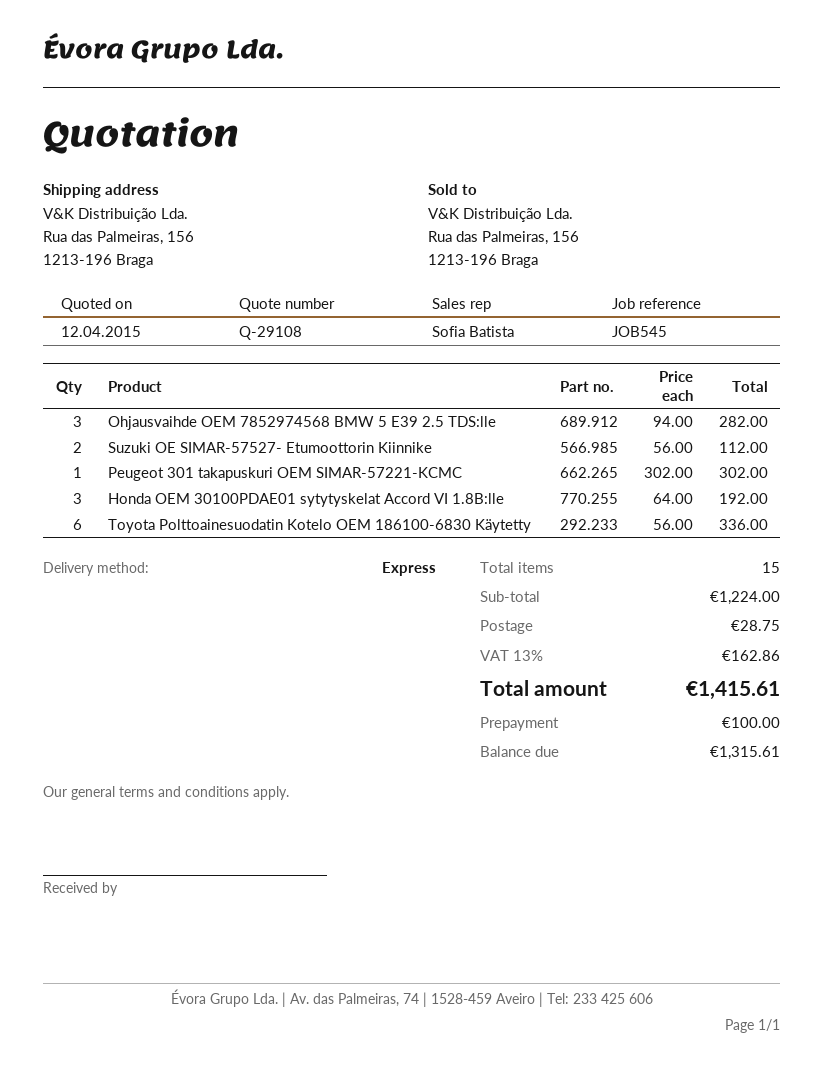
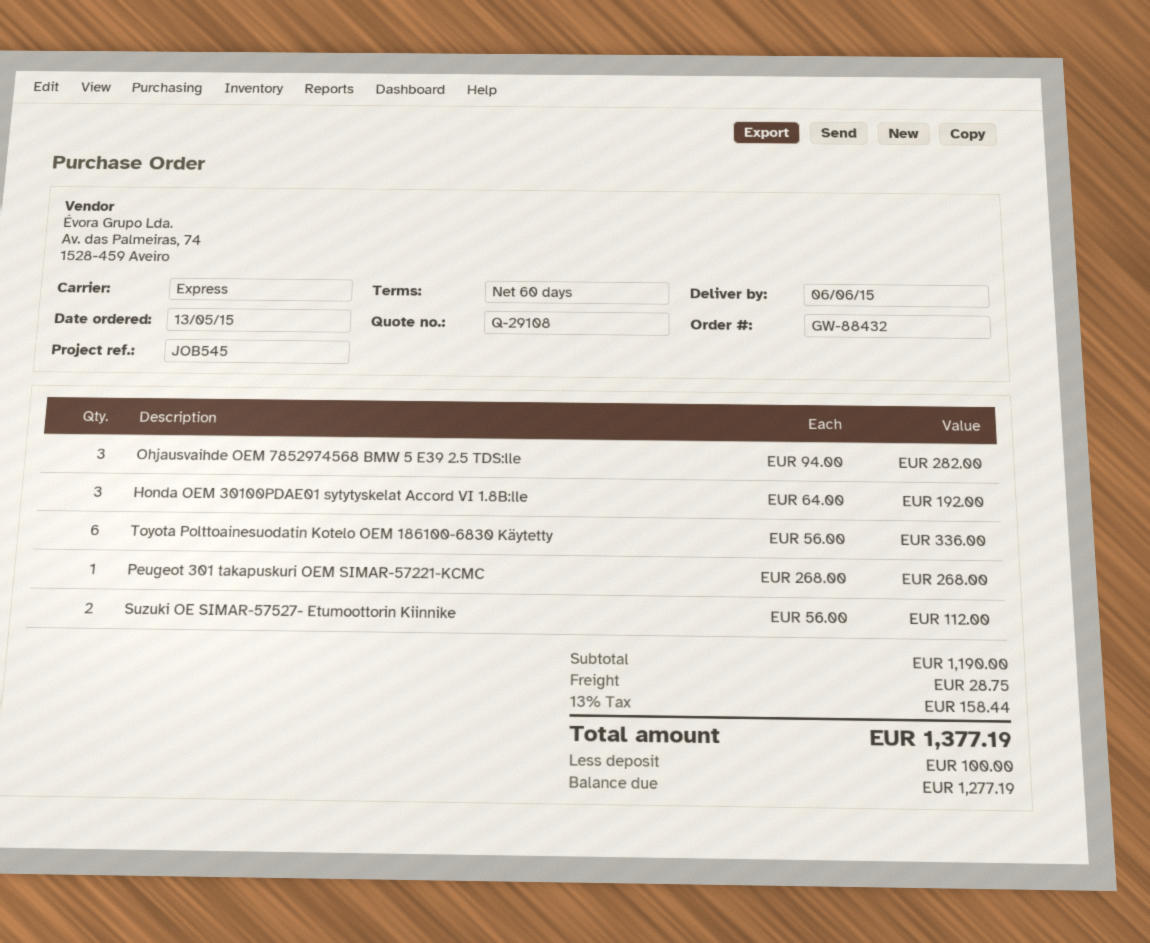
Peugeot 301 takapuskuri OEM SIMAR-57221-KCMC: 1 x 302.00 = 302.00 -> 1 x 268.00 = 268.00
subtotal: 1224.00 -> 1190.00
tax: 13% = 162.86 -> 13% = 158.44
total: 1415.61 -> 1377.19
balance: 1315.61 -> 1277.19

